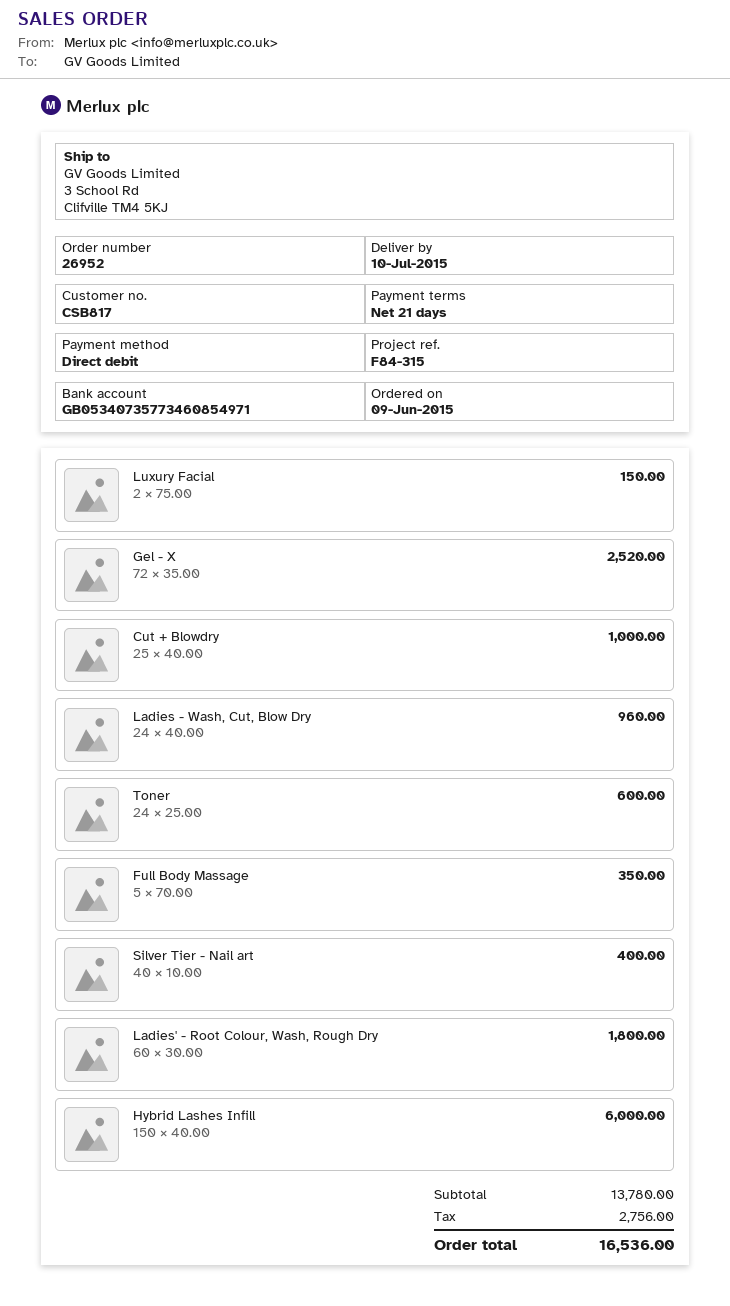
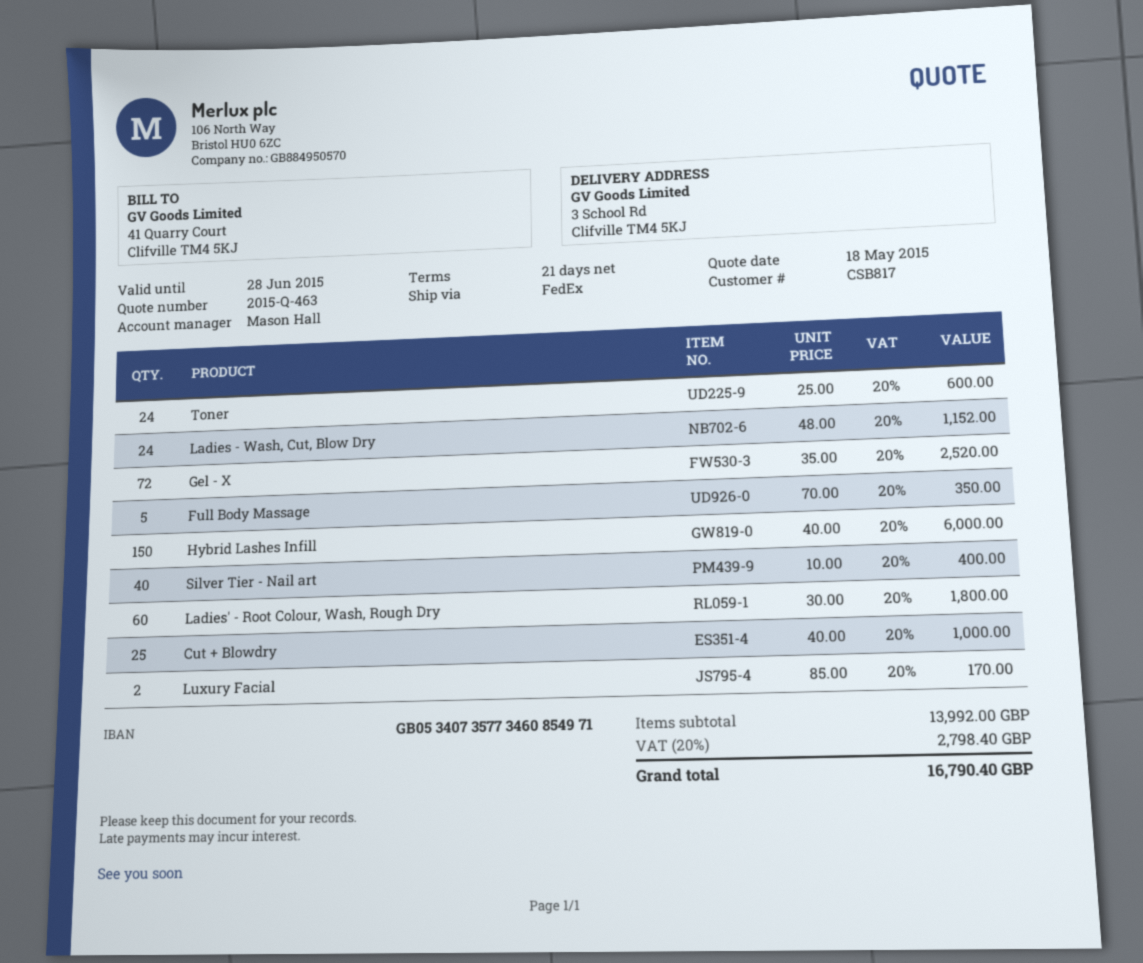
Luxury Facial: 2 x 75.00 = 150.00 -> 2 x 85.00 = 170.00
Ladies - Wash, Cut, Blow Dry: 24 x 40.00 = 960.00 -> 24 x 48.00 = 1152.00
subtotal: 13780.00 -> 13992.00
tax: 2756.00 -> 2798.40
total: 16536.00 -> 16790.40

